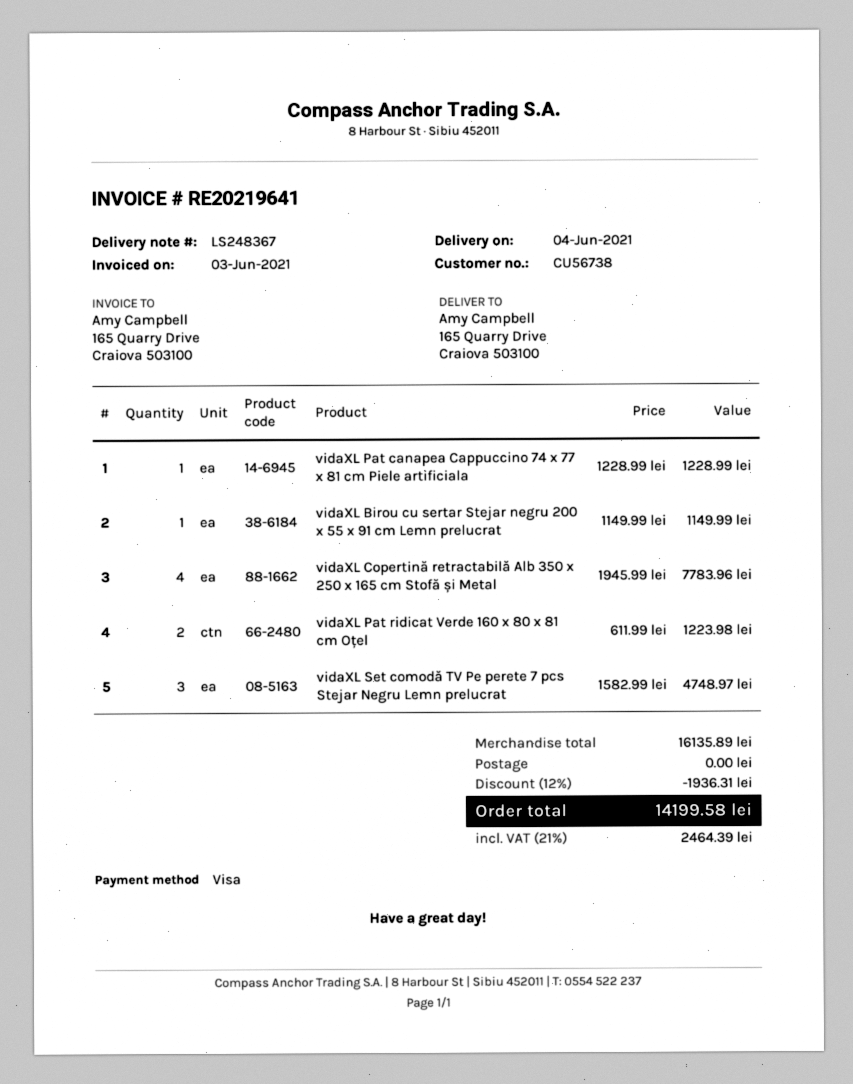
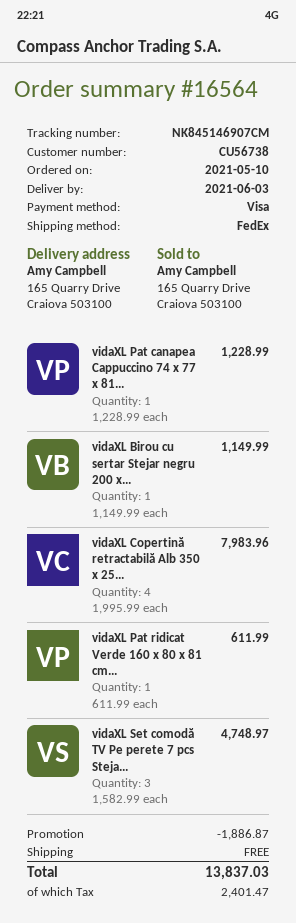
delivery date: 2021-06-04 -> 2021-06-03
vidaXL Copertină retractabilă Alb 350 x 250 x 165 cm Stofă și Metal: 4 x 1945.99 = 7783.96 -> 4 x 1995.99 = 7983.96
vidaXL Pat ridicat Verde 160 x 80 x 81 cm Oțel: 2 x 611.99 = 1223.98 -> 1 x 611.99 = 611.99
discount: 1936.31 -> 1886.87
tax: 2464.39 -> 2401.47
total: 14199.58 -> 13837.03

